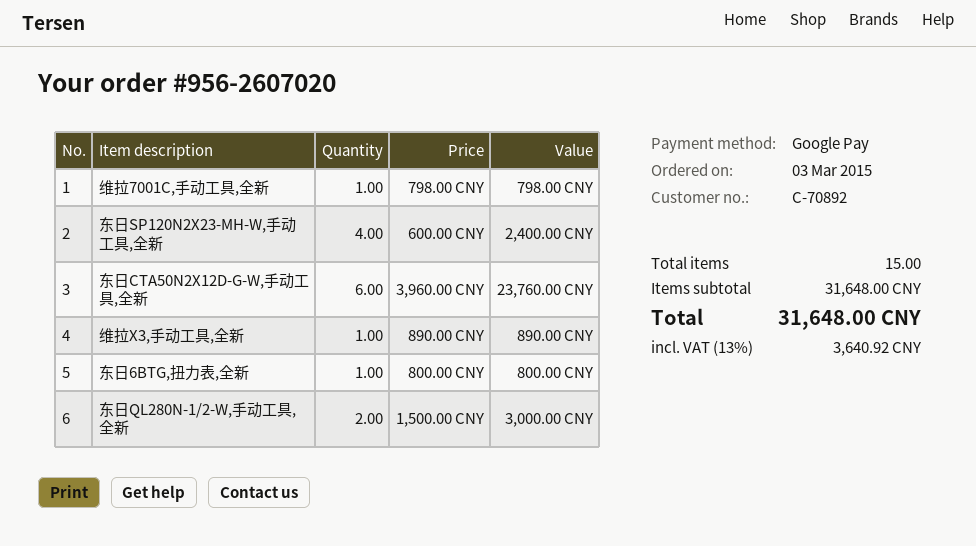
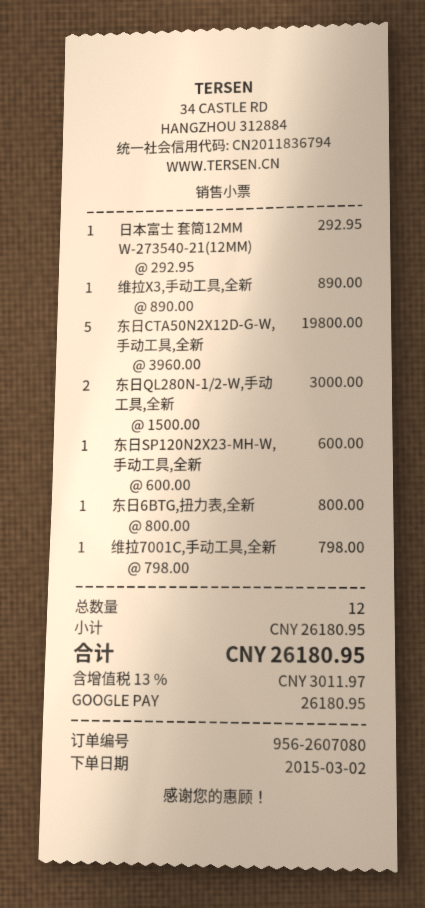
order number: 956-2607020 -> 956-2607080
order date: 2015-03-03 -> 2015-03-02
东日SP120N2X23-MH-W,手动工具,全新: 4 x 600.00 = 2400.00 -> 1 x 600.00 = 600.00
东日CTA50N2X12D-G-W,手动工具,全新: 6 x 3960.00 = 23760.00 -> 5 x 3960.00 = 19800.00
日本富士 套筒12MM W-273540-21(12MM): none -> 1 x 292.95 = 292.95
total quantity: 15 -> 12
subtotal: 31648.00 -> 26180.95
tax: 13% = 3640.92 -> 13% = 3011.97
total: 31648.00 -> 26180.95

